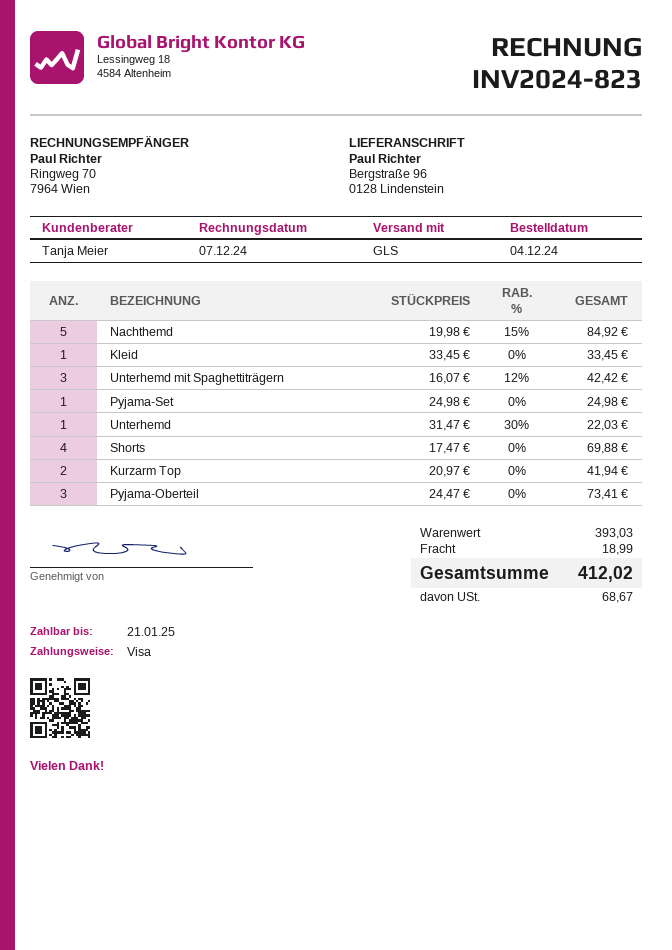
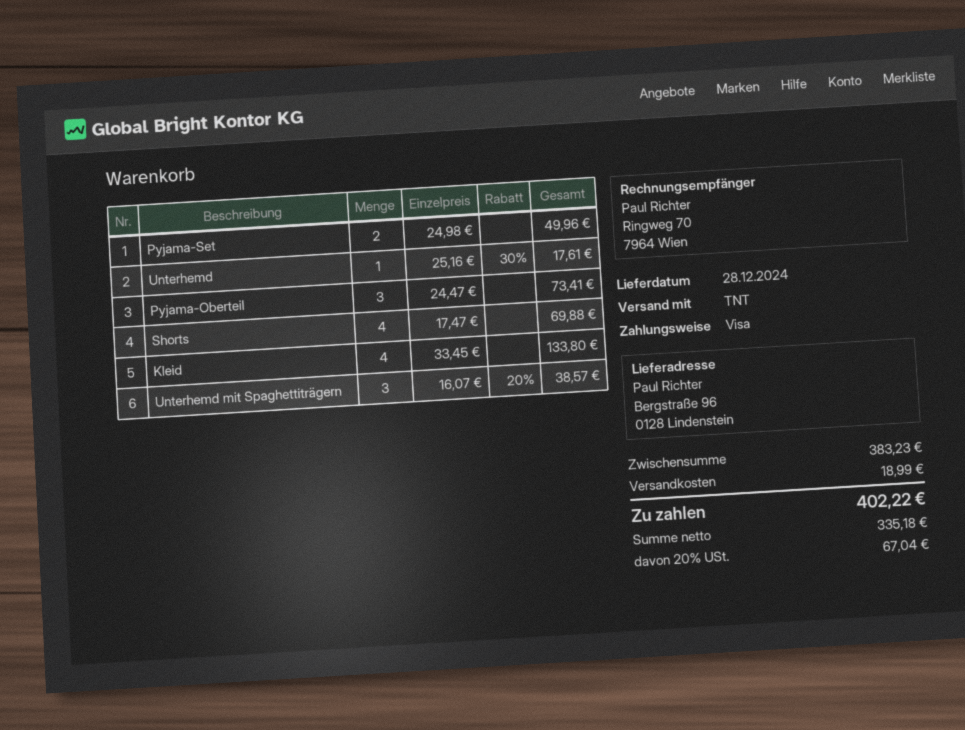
shipping method: GLS -> TNT
Nachthemd: 5 x 19.98 - 15% = 84.92 -> none
Kleid: 1 x 33.45 = 33.45 -> 4 x 33.45 = 133.80
Unterhemd mit Spaghettiträgern: 3 x 16.07 - 12% = 42.42 -> 3 x 16.07 - 20% = 38.57
Pyjama-Set: 1 x 24.98 = 24.98 -> 2 x 24.98 = 49.96
Unterhemd: 1 x 31.47 - 30% = 22.03 -> 1 x 25.16 - 30% = 17.61
Kurzarm Top: 2 x 20.97 = 41.94 -> none
subtotal: 393.03 -> 383.23
tax: 68.67 -> 67.04
total: 412.02 -> 402.22

